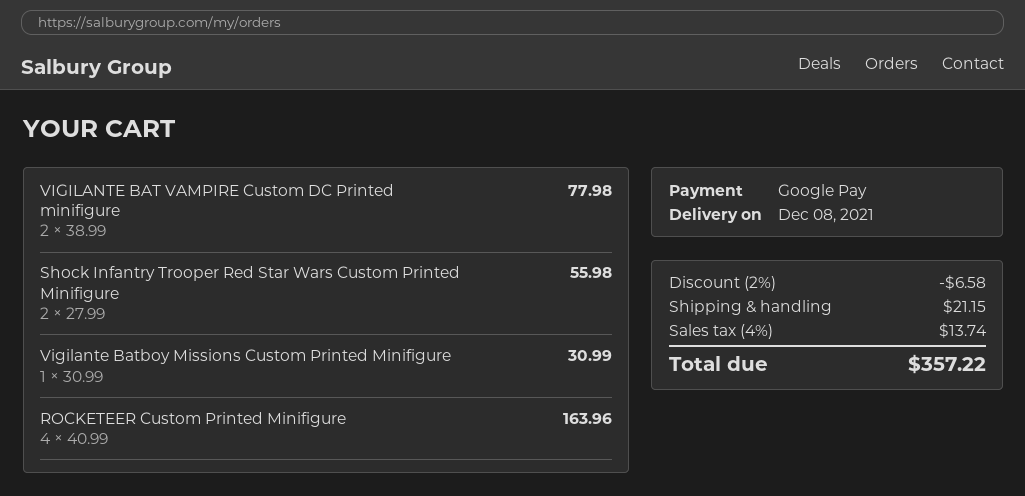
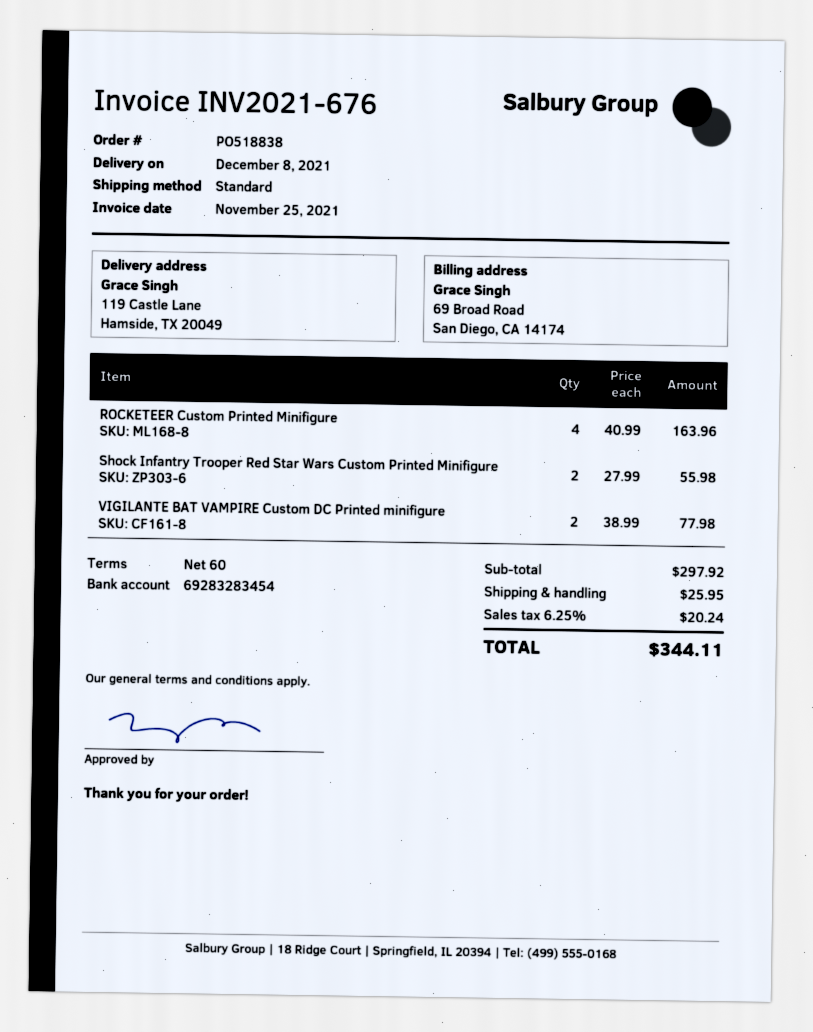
Vigilante Batboy Missions Custom Printed Minifigure: 1 x 30.99 = 30.99 -> none
discount: 2% = 6.58 -> none
shipping: 21.15 -> 25.95
tax: 4% = 13.74 -> 6.25% = 20.24
total: 357.22 -> 344.11

